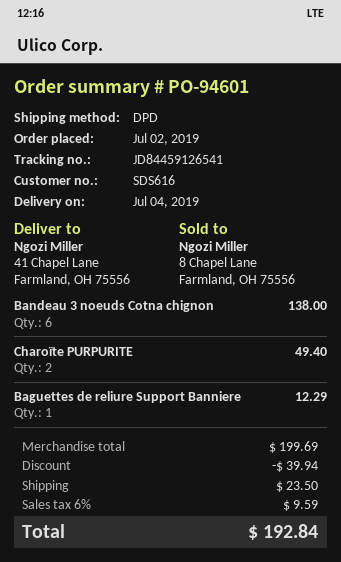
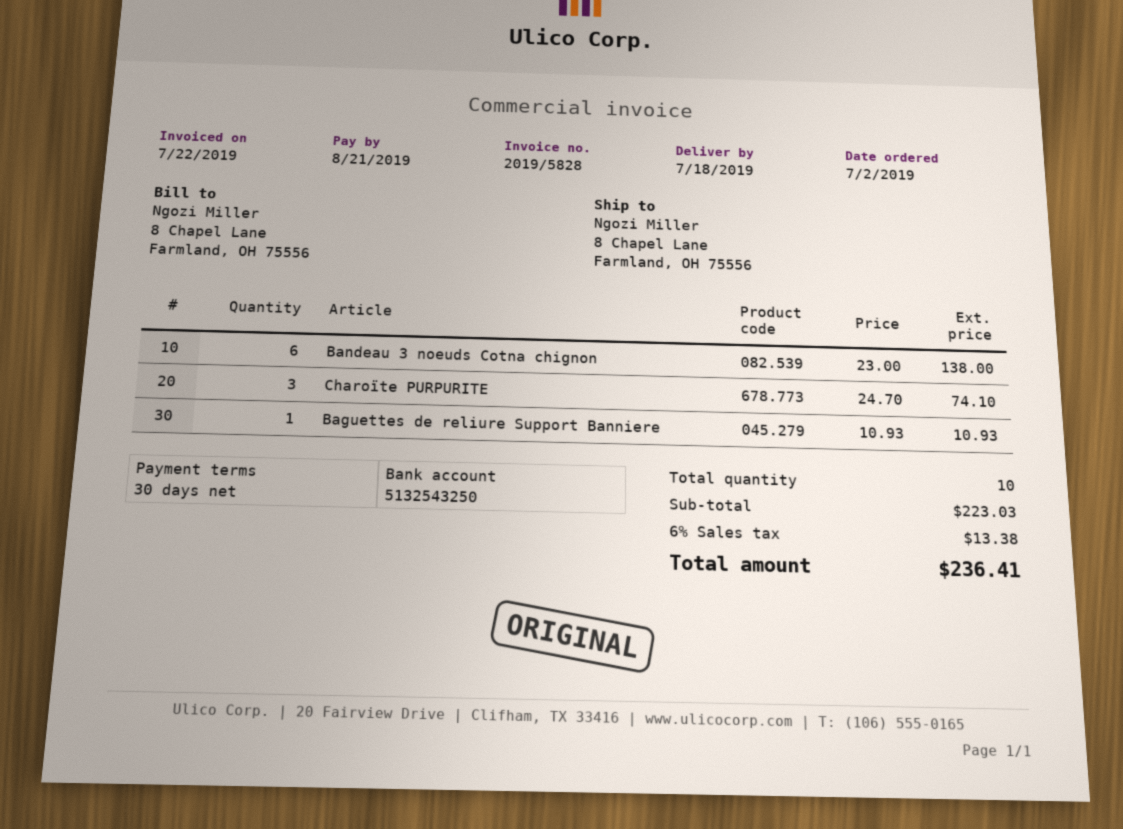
delivery date: 2019-07-04 -> 2019-07-18
ship to: 41 Chapel Lane, Farmland, OH 75556 -> 8 Chapel Lane, Farmland, OH 75556
Charoïte PURPURITE: 2 for 49.40 -> 3 for 74.10
Baguettes de reliure Support Banniere: 1 for 12.29 -> 1 for 10.93
subtotal: 199.69 -> 223.03
discount: 39.94 -> none
shipping: 23.50 -> none
tax: 6% = 9.59 -> 6% = 13.38
total: 192.84 -> 236.41

